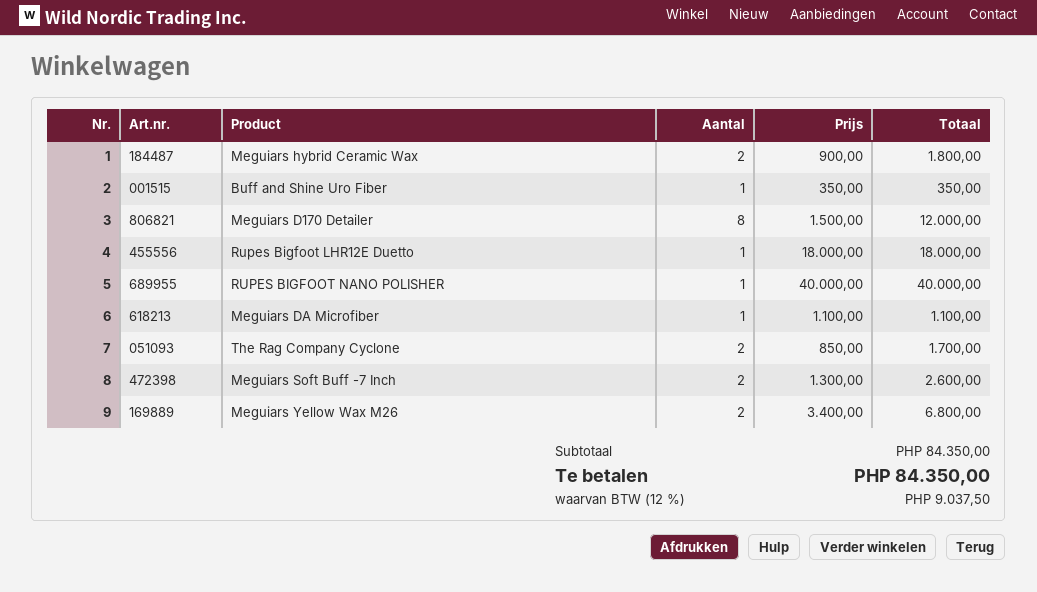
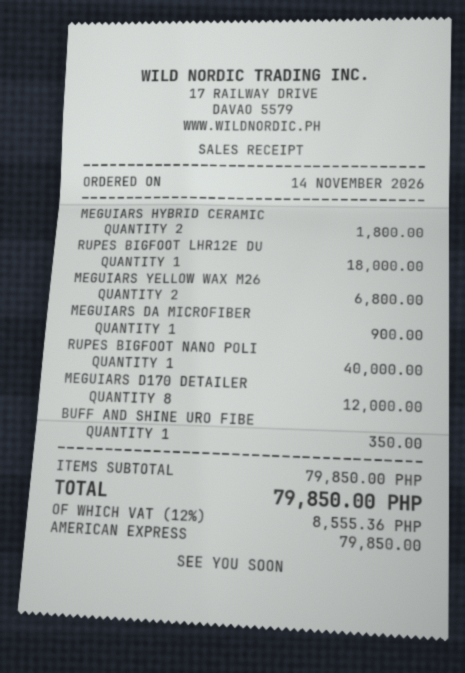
Meguiars DA Microfiber: 1 for 1100.00 -> 1 for 900.00
The Rag Company Cyclone: 2 for 1700.00 -> none
Meguiars Soft Buff -7 Inch: 2 for 2600.00 -> none
subtotal: 84350.00 -> 79850.00
tax: 12% = 9037.50 -> 12% = 8555.36
total: 84350.00 -> 79850.00

